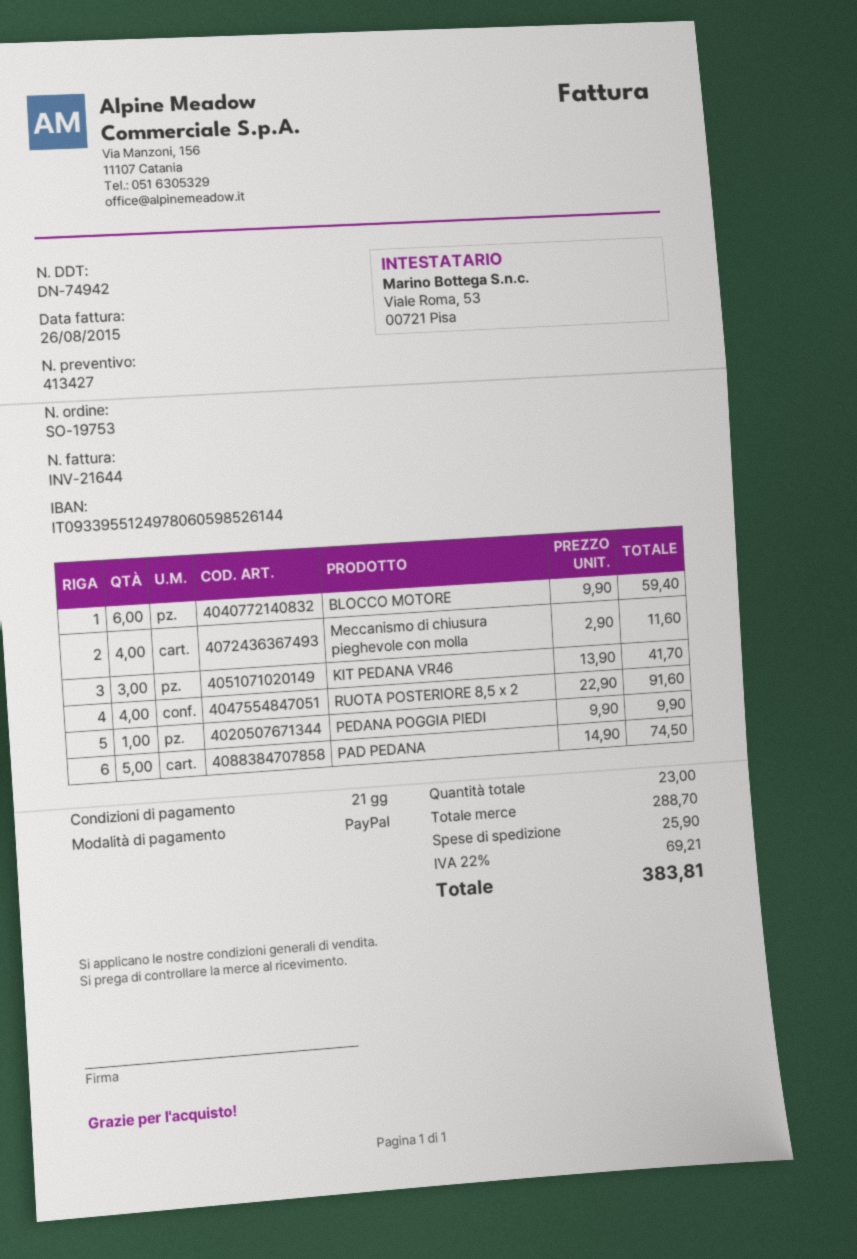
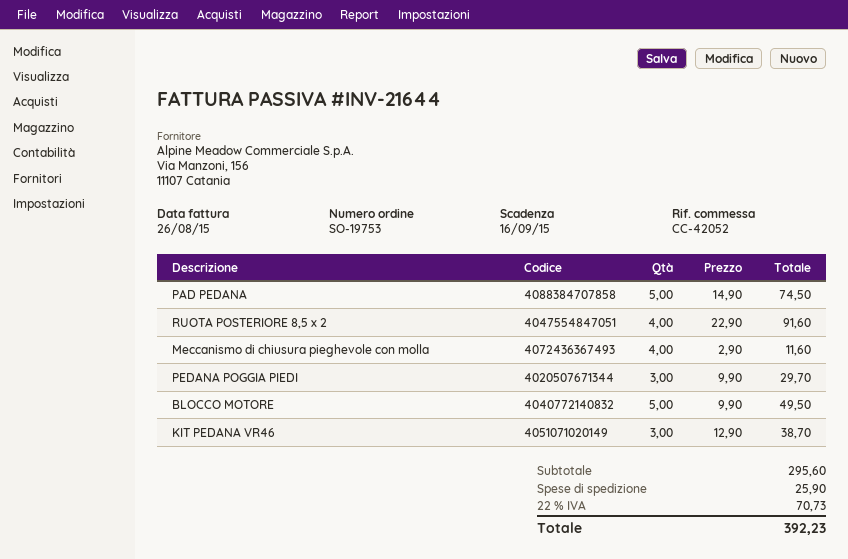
BLOCCO MOTORE: 6 x 9.90 = 59.40 -> 5 x 9.90 = 49.50
KIT PEDANA VR46: 3 x 13.90 = 41.70 -> 3 x 12.90 = 38.70
PEDANA POGGIA PIEDI: 1 x 9.90 = 9.90 -> 3 x 9.90 = 29.70
subtotal: 288.70 -> 295.60
tax: 22% = 69.21 -> 22% = 70.73
total: 383.81 -> 392.23

